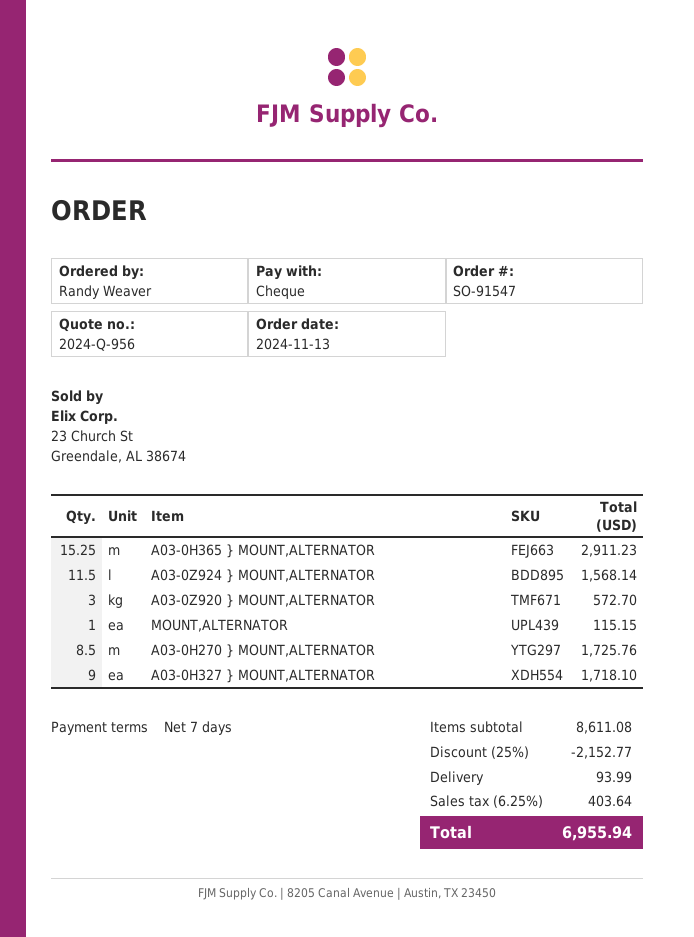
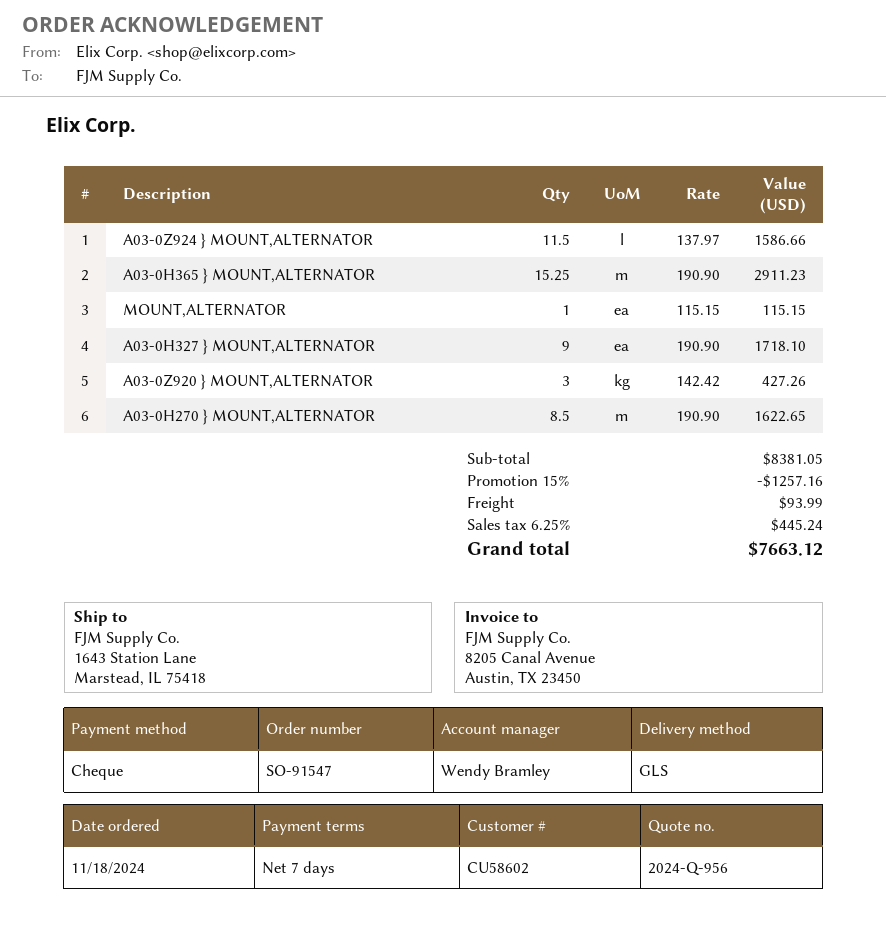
order date: 2024-11-13 -> 2024-11-18
A03-0Z924 } MOUNT,ALTERNATOR: 11.5 for 1568.14 -> 11.5 for 1586.66
A03-0Z920 } MOUNT,ALTERNATOR: 3 for 572.70 -> 3 for 427.26
A03-0H270 } MOUNT,ALTERNATOR: 8.5 for 1725.76 -> 8.5 for 1622.65
subtotal: 8611.08 -> 8381.05
discount: 25% = 2152.77 -> 15% = 1257.16
tax: 6.25% = 403.64 -> 6.25% = 445.24
total: 6955.94 -> 7663.12

